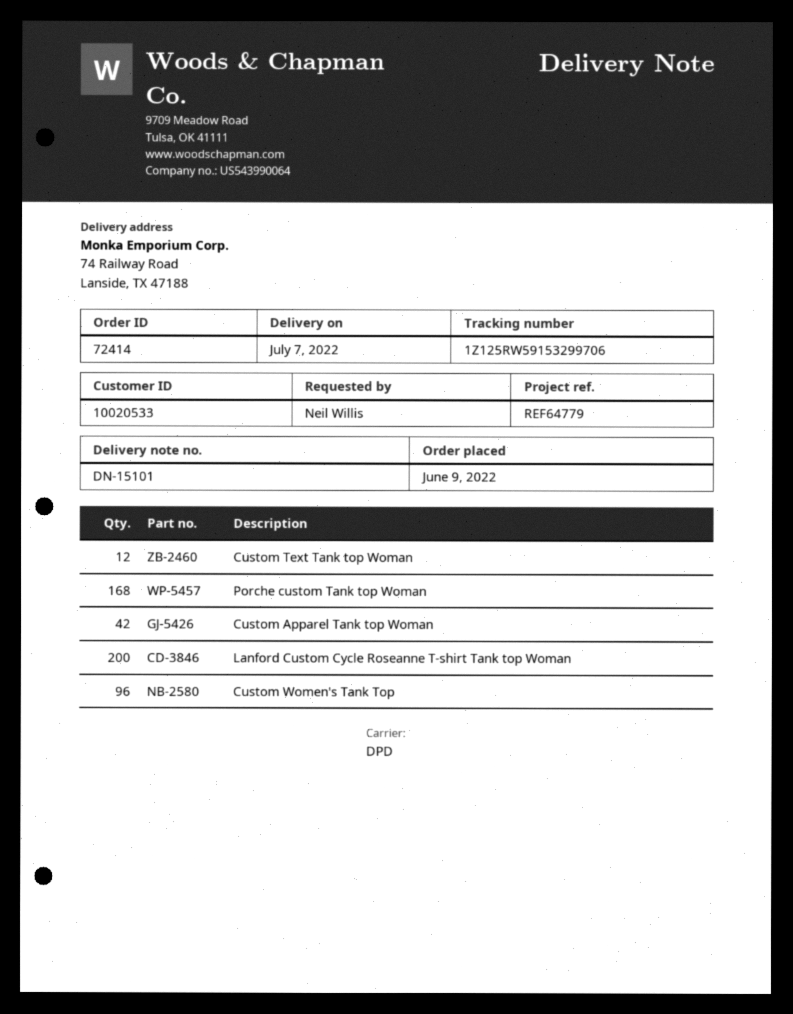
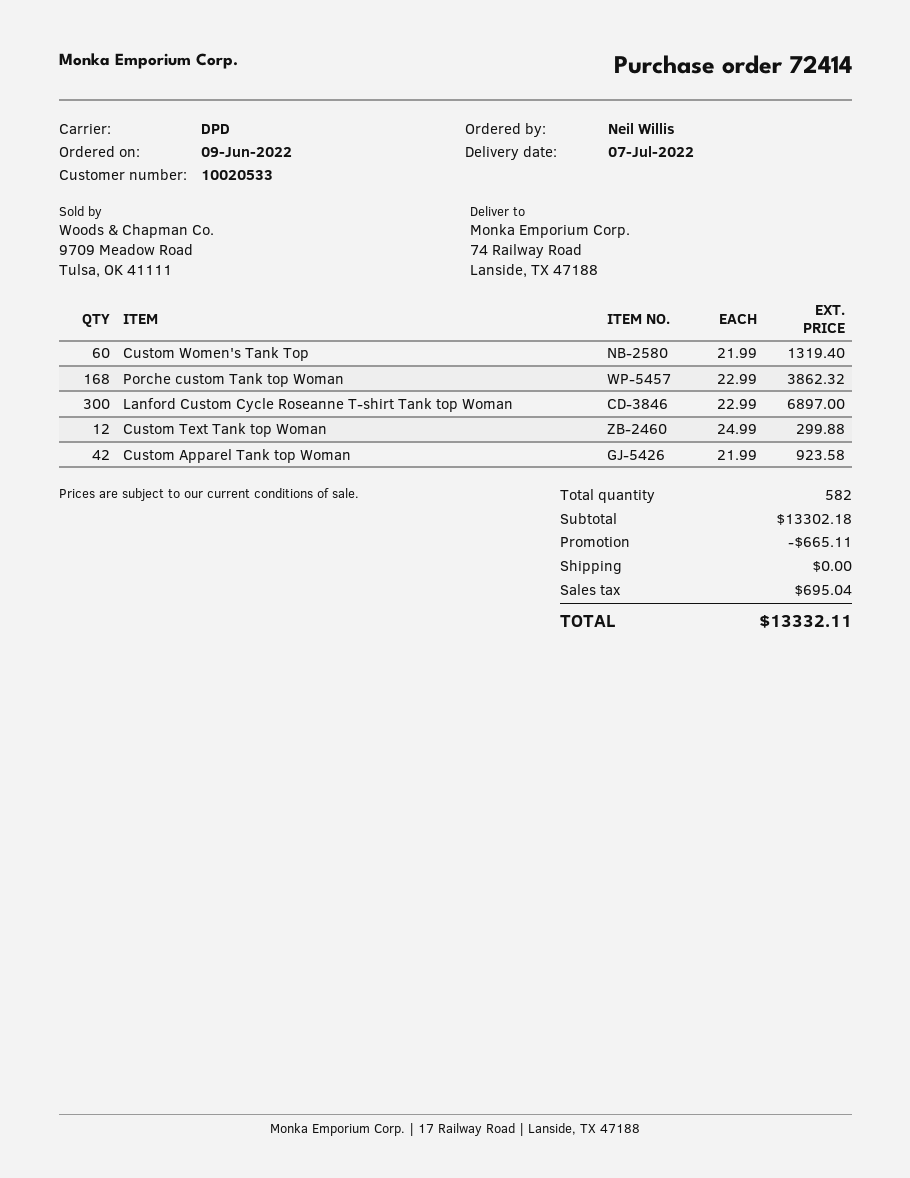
Lanford Custom Cycle Roseanne T-shirt Tank top Woman: 200 -> 300
Custom Women's Tank Top: 96 -> 60

